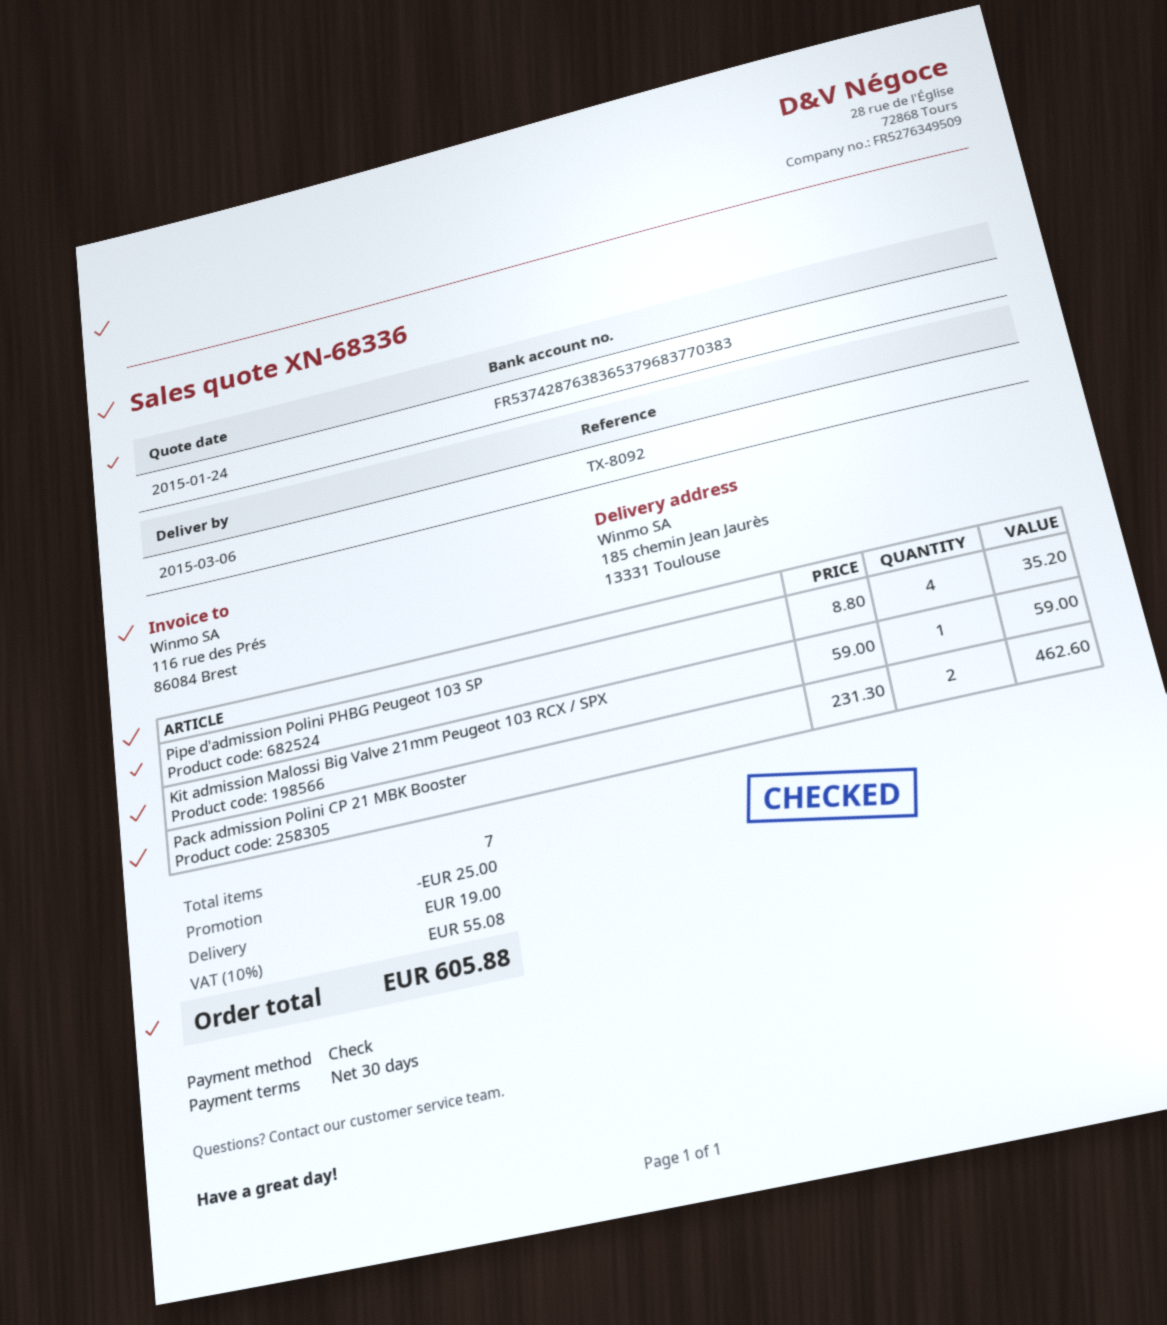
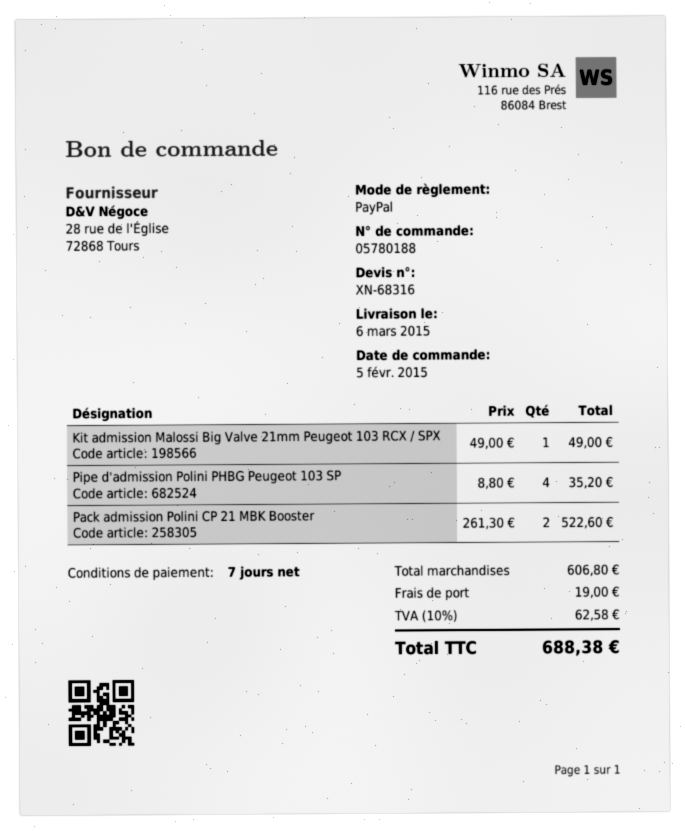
quote number: XN-68336 -> XN-68316
payment terms: 30 days -> 7 days
payment method: cheque -> PayPal
Kit admission Malossi Big Valve 21mm Peugeot 103 RCX / SPX: 1 x 59.00 = 59.00 -> 1 x 49.00 = 49.00
Pack admission Polini CP 21 MBK Booster: 2 x 231.30 = 462.60 -> 2 x 261.30 = 522.60
discount: 25.00 -> none
tax: 10% = 55.08 -> 10% = 62.58
total: 605.88 -> 688.38

